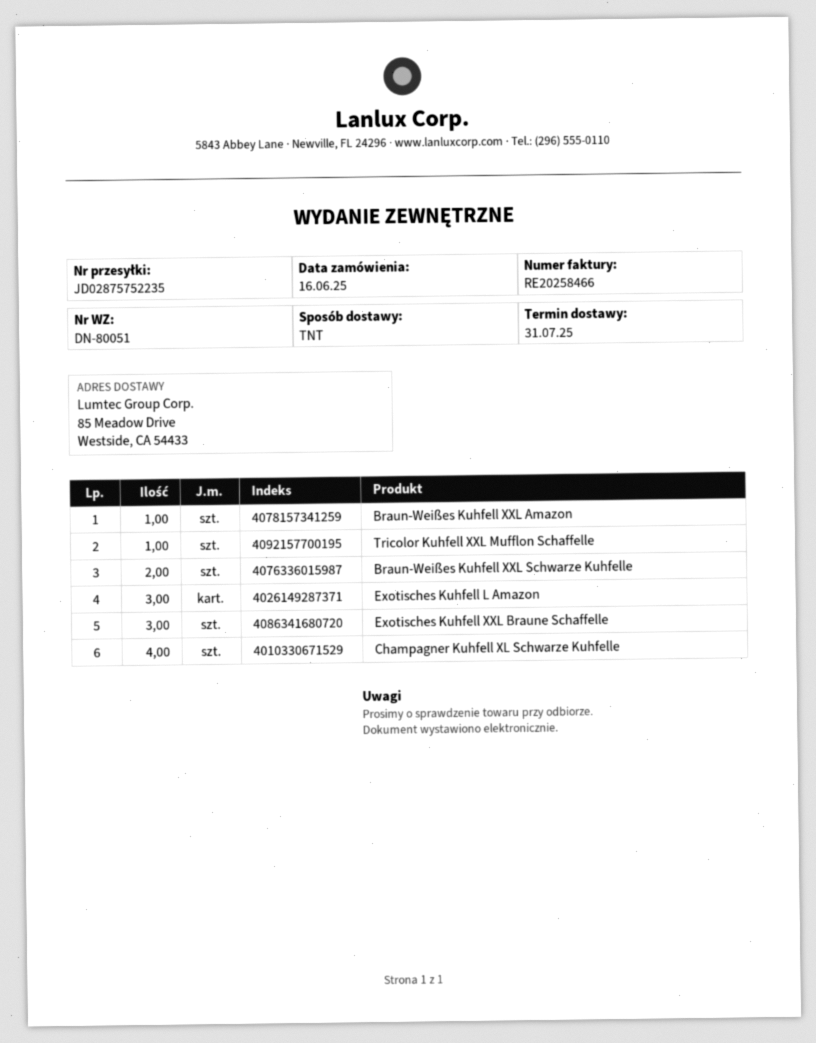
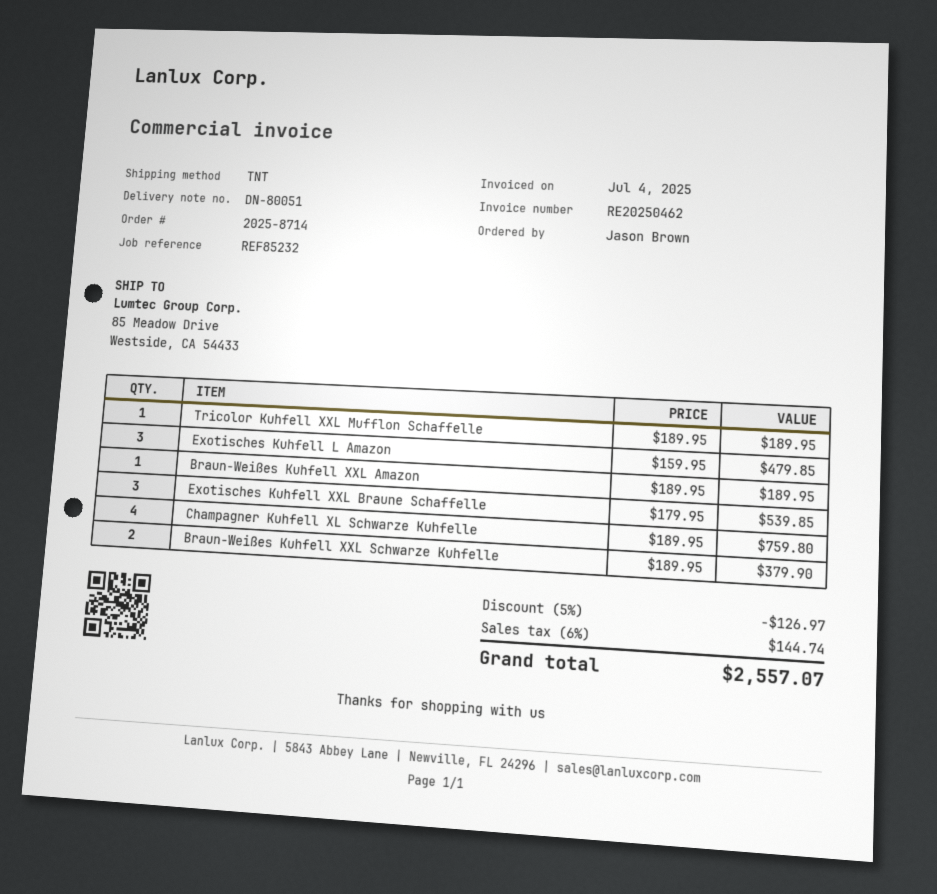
invoice number: RE20258466 -> RE20250462

